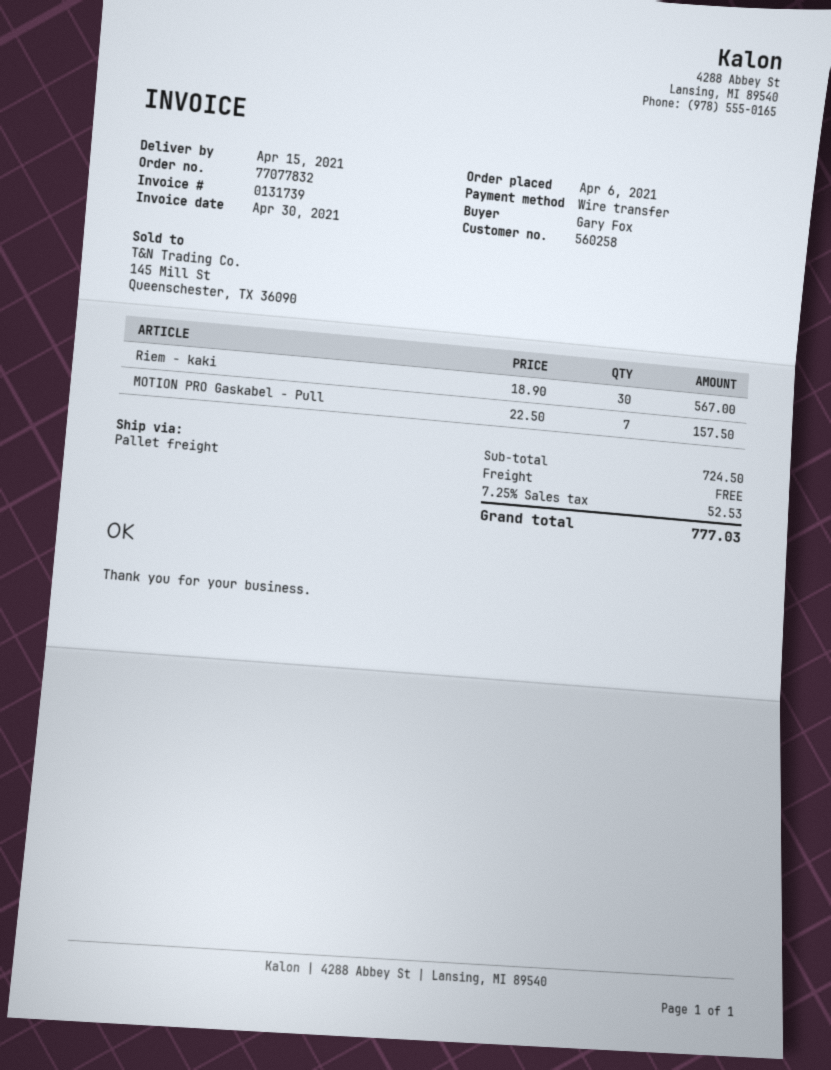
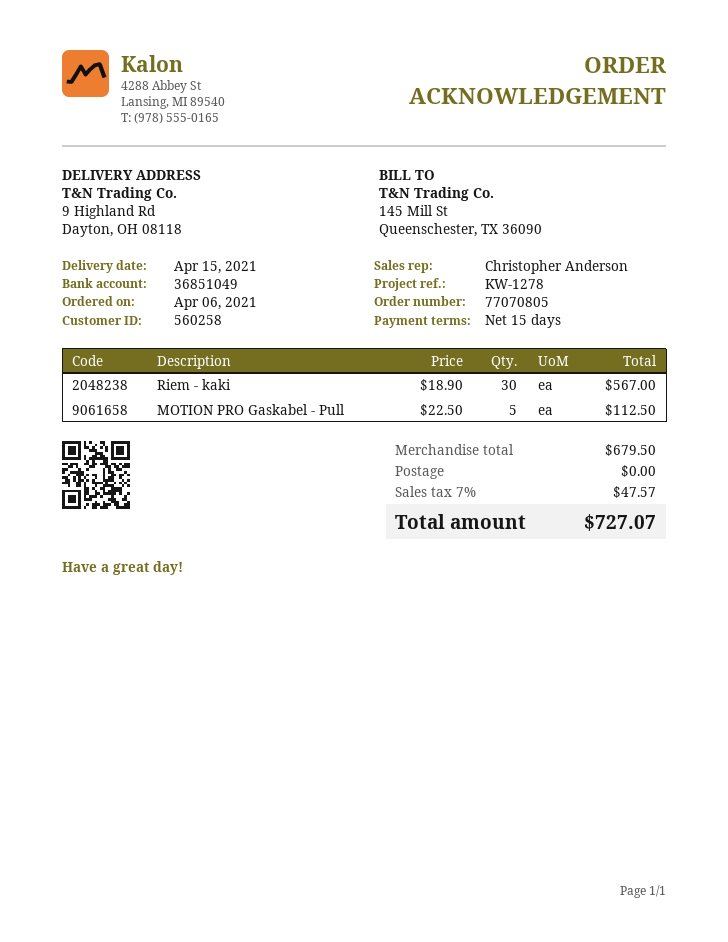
order number: 77077832 -> 77070805
MOTION PRO Gaskabel - Pull: 7 x 22.50 = 157.50 -> 5 x 22.50 = 112.50
subtotal: 724.50 -> 679.50
tax: 7.25% = 52.53 -> 7% = 47.57
total: 777.03 -> 727.07

